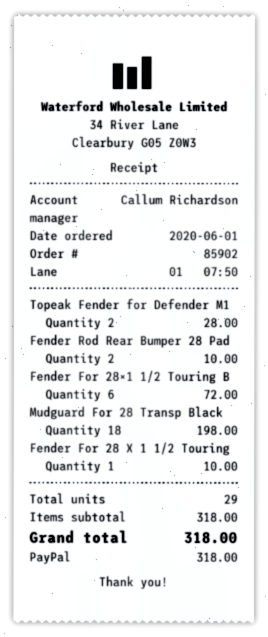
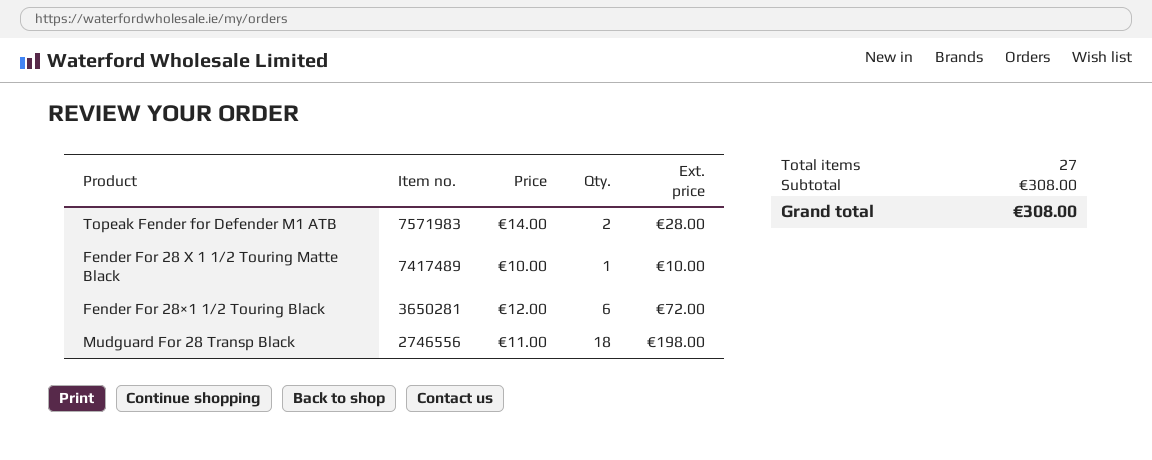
Fender Rod Rear Bumper 28 Pad: 2 for 10.00 -> none
total quantity: 29 -> 27
subtotal: 318.00 -> 308.00
total: 318.00 -> 308.00

